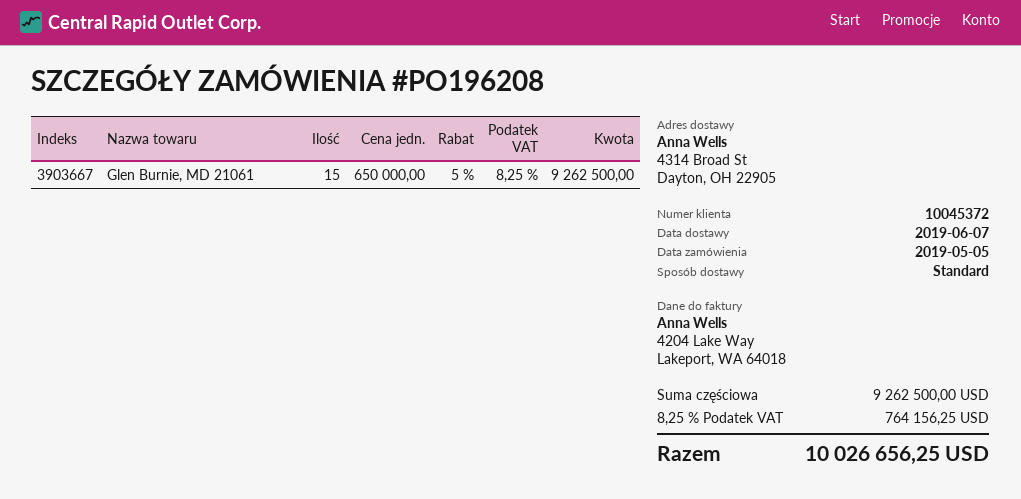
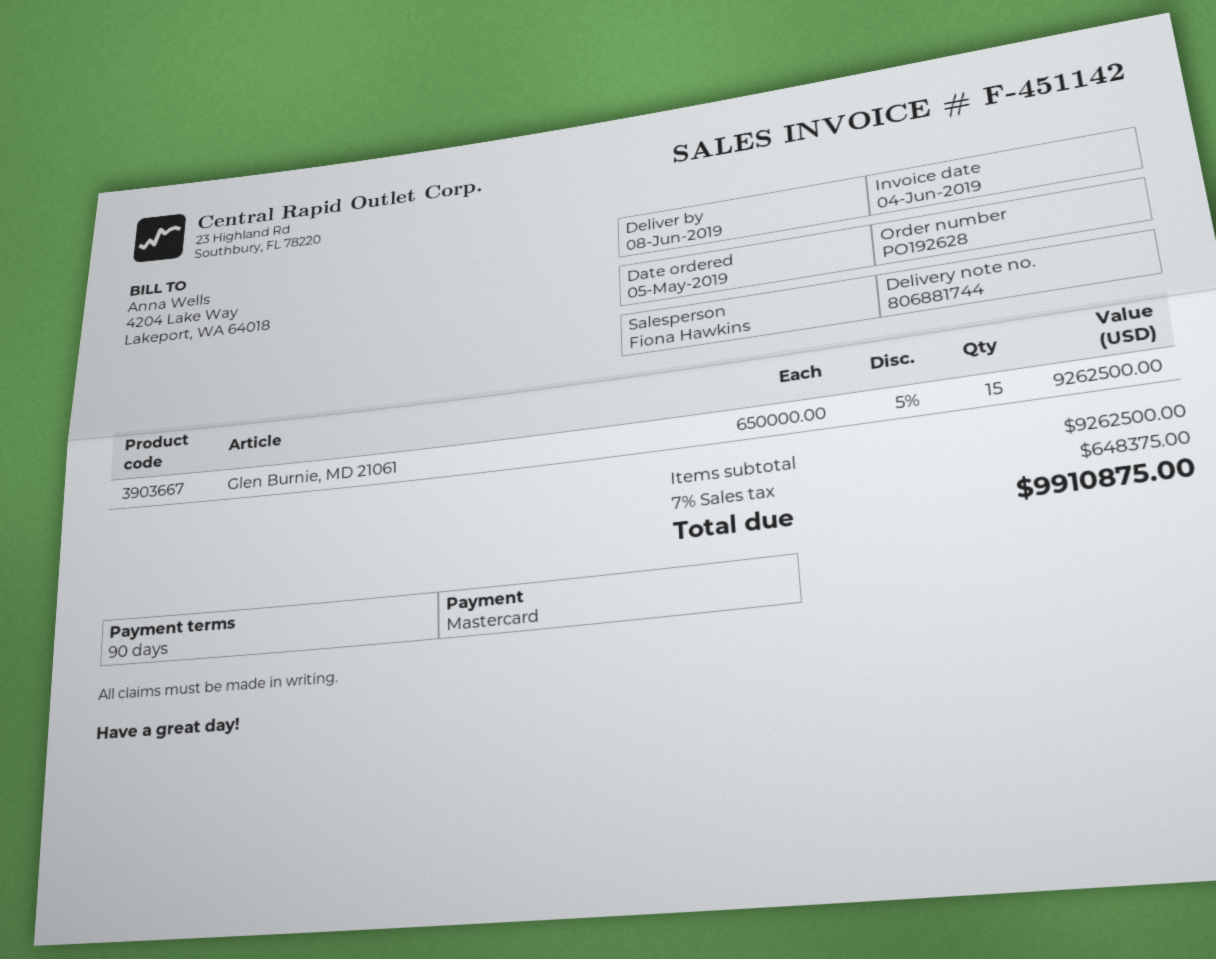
order number: PO196208 -> PO192628
delivery date: 2019-06-07 -> 2019-06-08
tax: 8.25% = 764156.25 -> 7% = 648375.00
total: 10026656.25 -> 9910875.00

